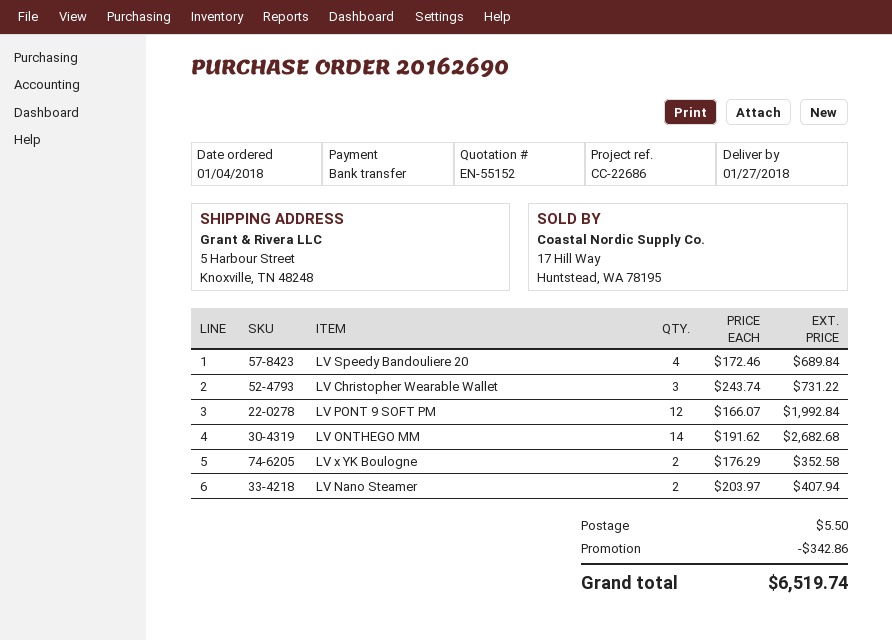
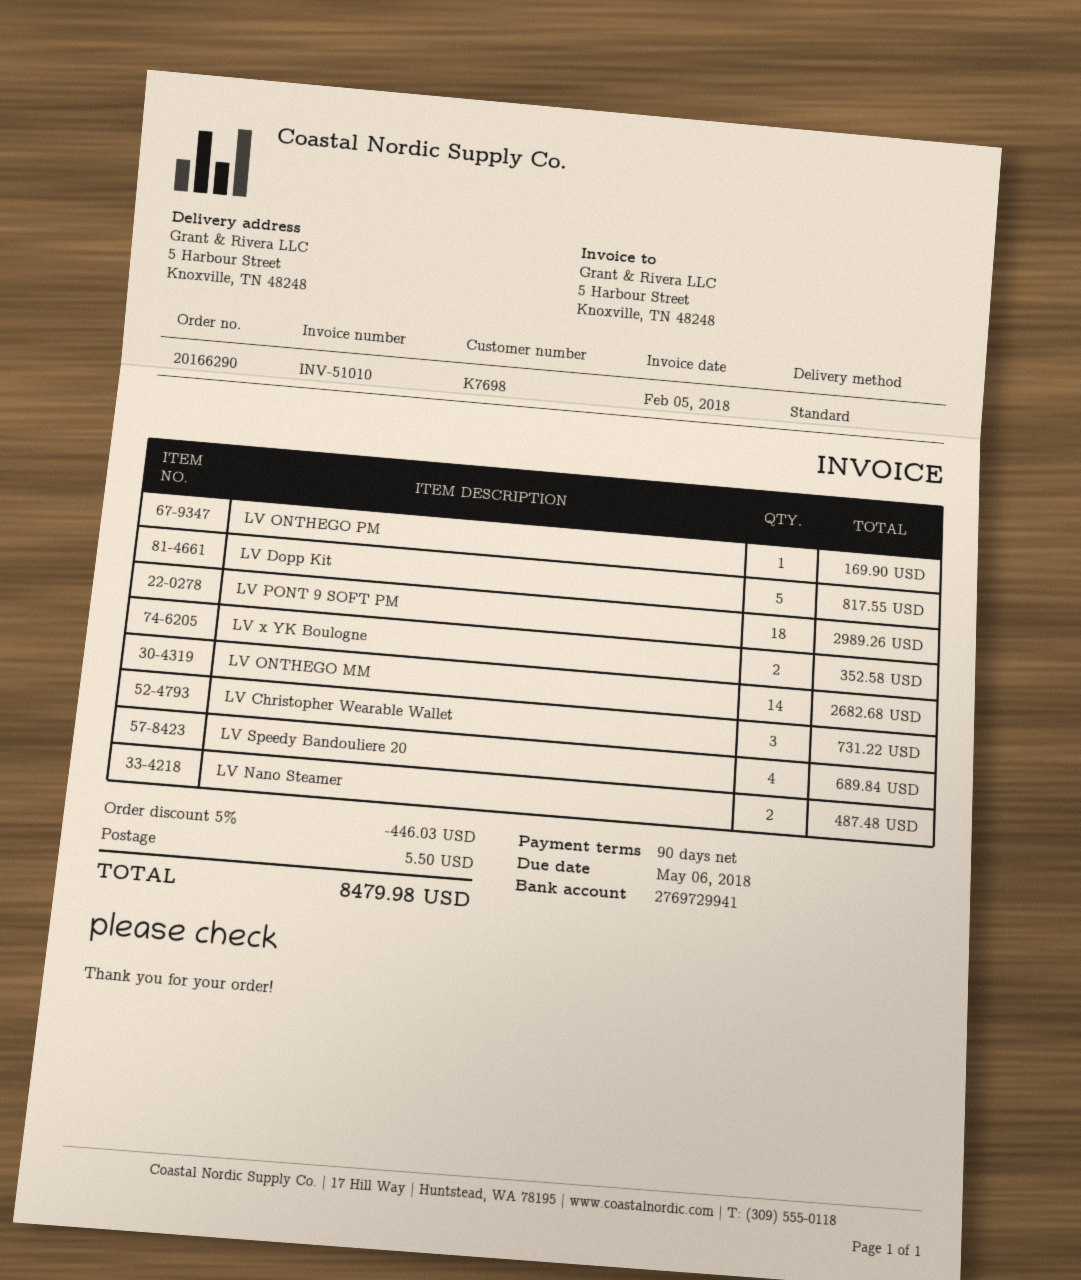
order number: 20162690 -> 20166290
LV PONT 9 SOFT PM: 12 for 1992.84 -> 18 for 2989.26
LV Nano Steamer: 2 for 407.94 -> 2 for 487.48
LV ONTHEGO PM: none -> 1 for 169.90
LV Dopp Kit: none -> 5 for 817.55
discount: 342.86 -> 446.03
total: 6519.74 -> 8479.98

